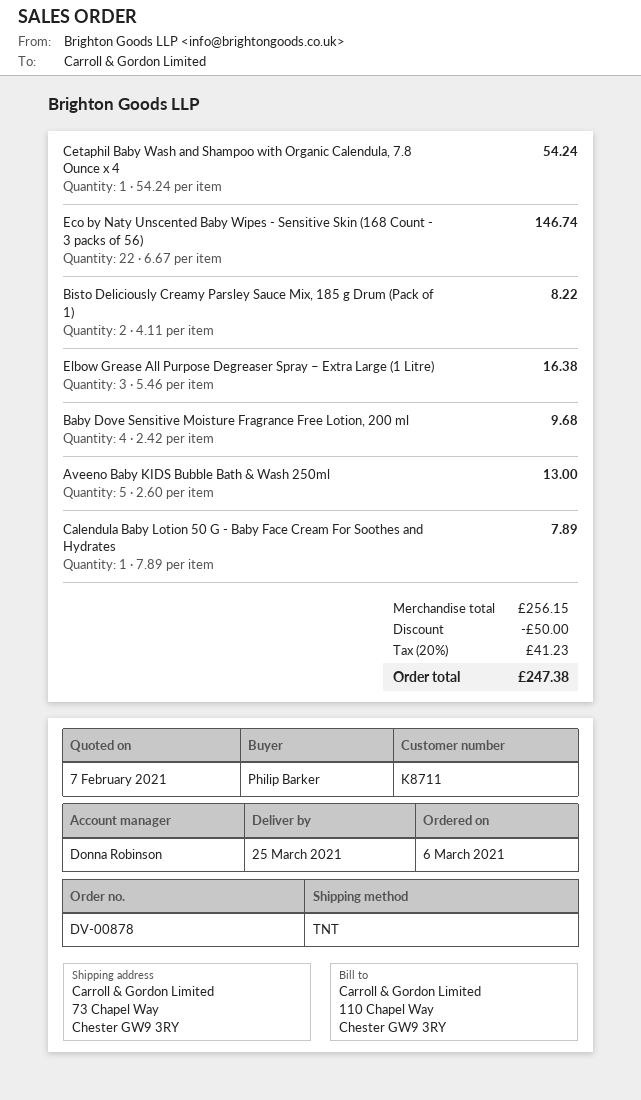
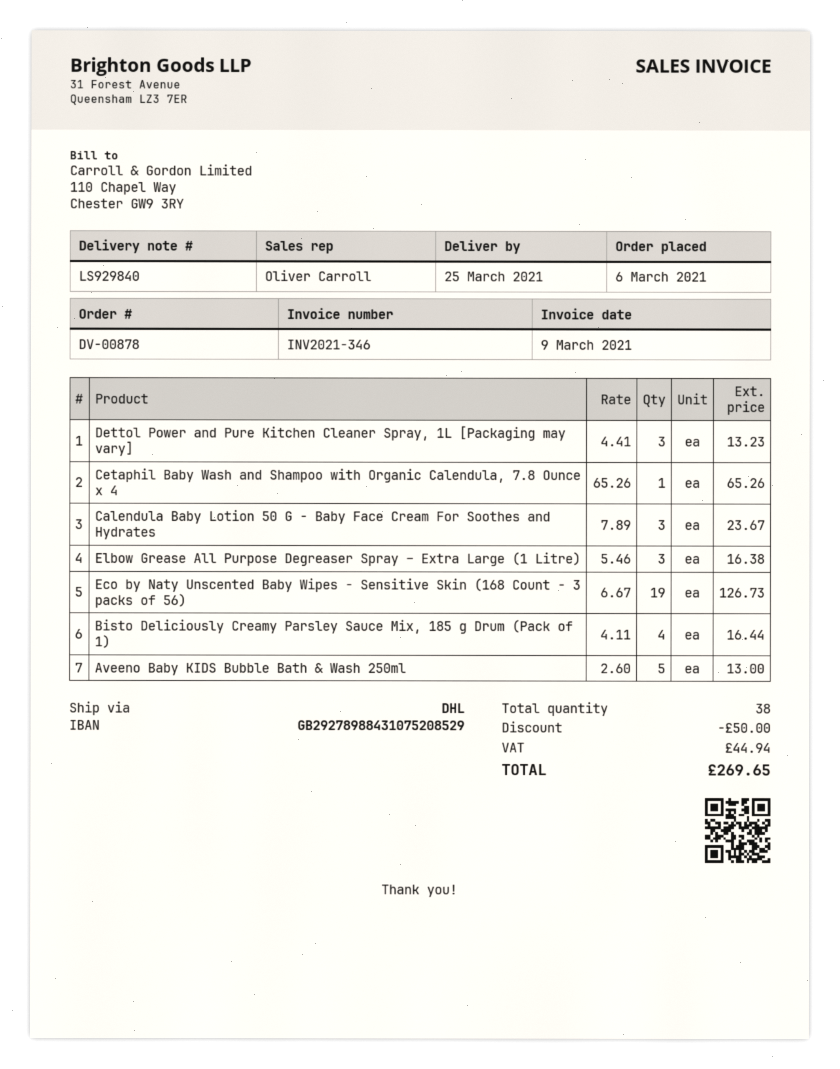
sales rep: Donna Robinson -> Oliver Carroll
shipping method: TNT -> DHL
Cetaphil Baby Wash and Shampoo with Organic Calendula, 7.8 Ounce x 4: 1 x 54.24 = 54.24 -> 1 x 65.26 = 65.26
Eco by Naty Unscented Baby Wipes - Sensitive Skin (168 Count - 3 packs of 56): 22 x 6.67 = 146.74 -> 19 x 6.67 = 126.73
Bisto Deliciously Creamy Parsley Sauce Mix, 185 g Drum (Pack of 1): 2 x 4.11 = 8.22 -> 4 x 4.11 = 16.44
Baby Dove Sensitive Moisture Fragrance Free Lotion, 200 ml: 4 x 2.42 = 9.68 -> none
Calendula Baby Lotion 50 G - Baby Face Cream For Soothes and Hydrates: 1 x 7.89 = 7.89 -> 3 x 7.89 = 23.67
Dettol Power and Pure Kitchen Cleaner Spray, 1L [Packaging may vary]: none -> 3 x 4.41 = 13.23
tax: 41.23 -> 44.94
total: 247.38 -> 269.65

